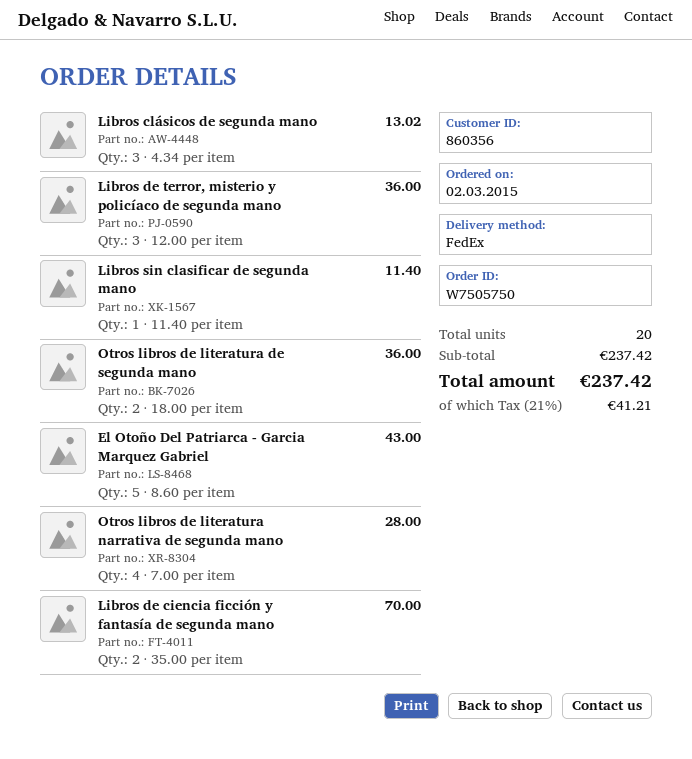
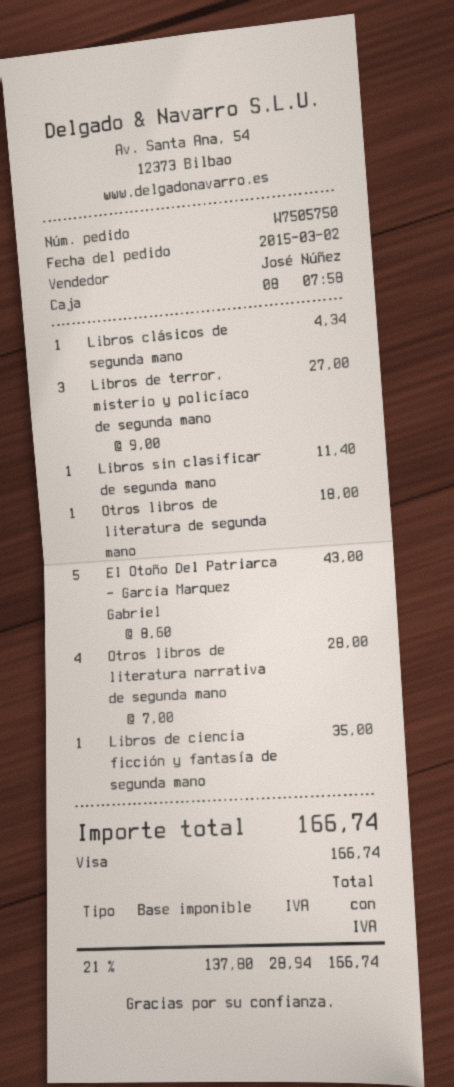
Libros clásicos de segunda mano: 3 x 4.34 = 13.02 -> 1 x 4.34 = 4.34
Libros de terror, misterio y policíaco de segunda mano: 3 x 12.00 = 36.00 -> 3 x 9.00 = 27.00
Otros libros de literatura de segunda mano: 2 x 18.00 = 36.00 -> 1 x 18.00 = 18.00
Libros de ciencia ficción y fantasía de segunda mano: 2 x 35.00 = 70.00 -> 1 x 35.00 = 35.00
tax: 21% = 41.21 -> 21% = 28.94
total: 237.42 -> 166.74

